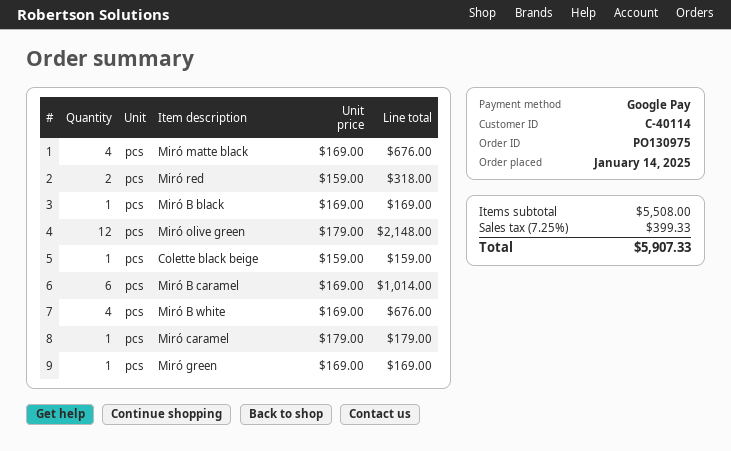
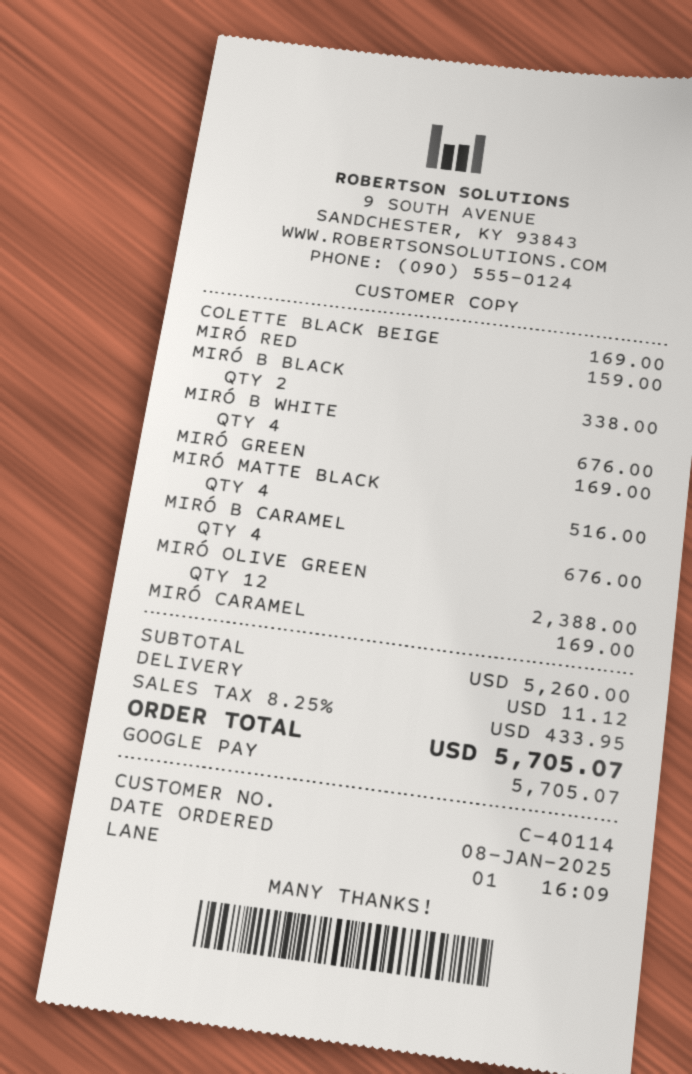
order date: 2025-01-14 -> 2025-01-08
Miró matte black: 4 for 676.00 -> 4 for 516.00
Miró red: 2 for 318.00 -> 1 for 159.00
Miró B black: 1 for 169.00 -> 2 for 338.00
Miró olive green: 12 for 2148.00 -> 12 for 2388.00
Colette black beige: 1 for 159.00 -> 1 for 169.00
Miró B caramel: 6 for 1014.00 -> 4 for 676.00
Miró caramel: 1 for 179.00 -> 1 for 169.00
subtotal: 5508.00 -> 5260.00
shipping: none -> 11.12
tax: 7.25% = 399.33 -> 8.25% = 433.95
total: 5907.33 -> 5705.07

